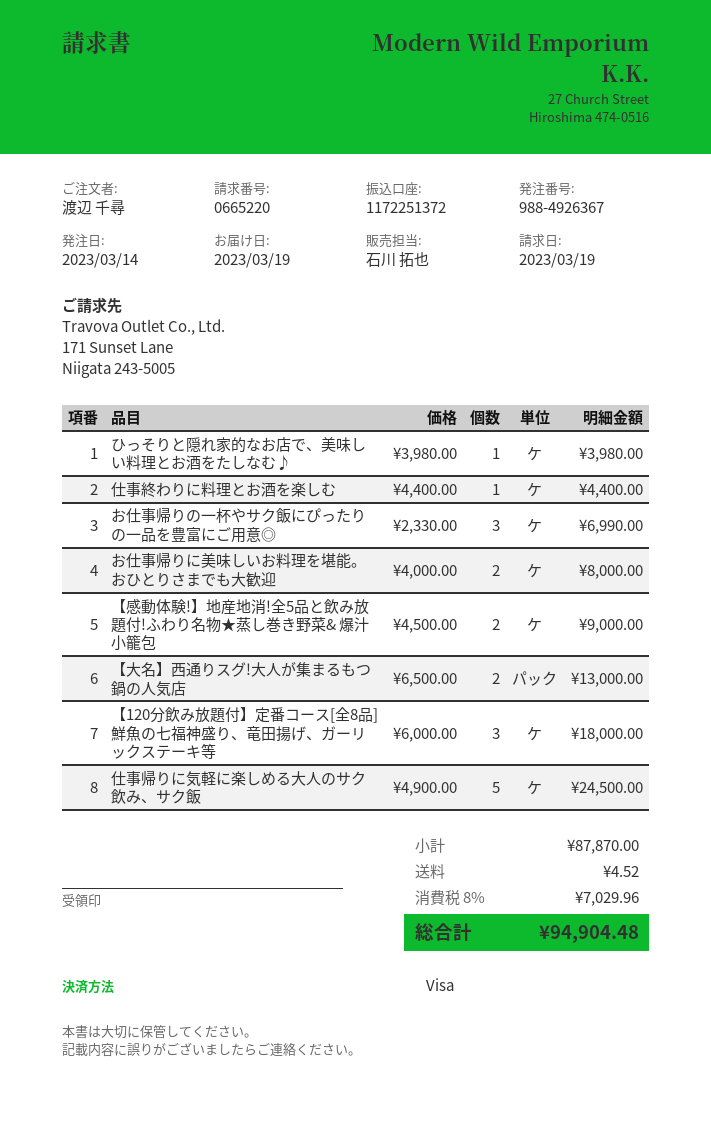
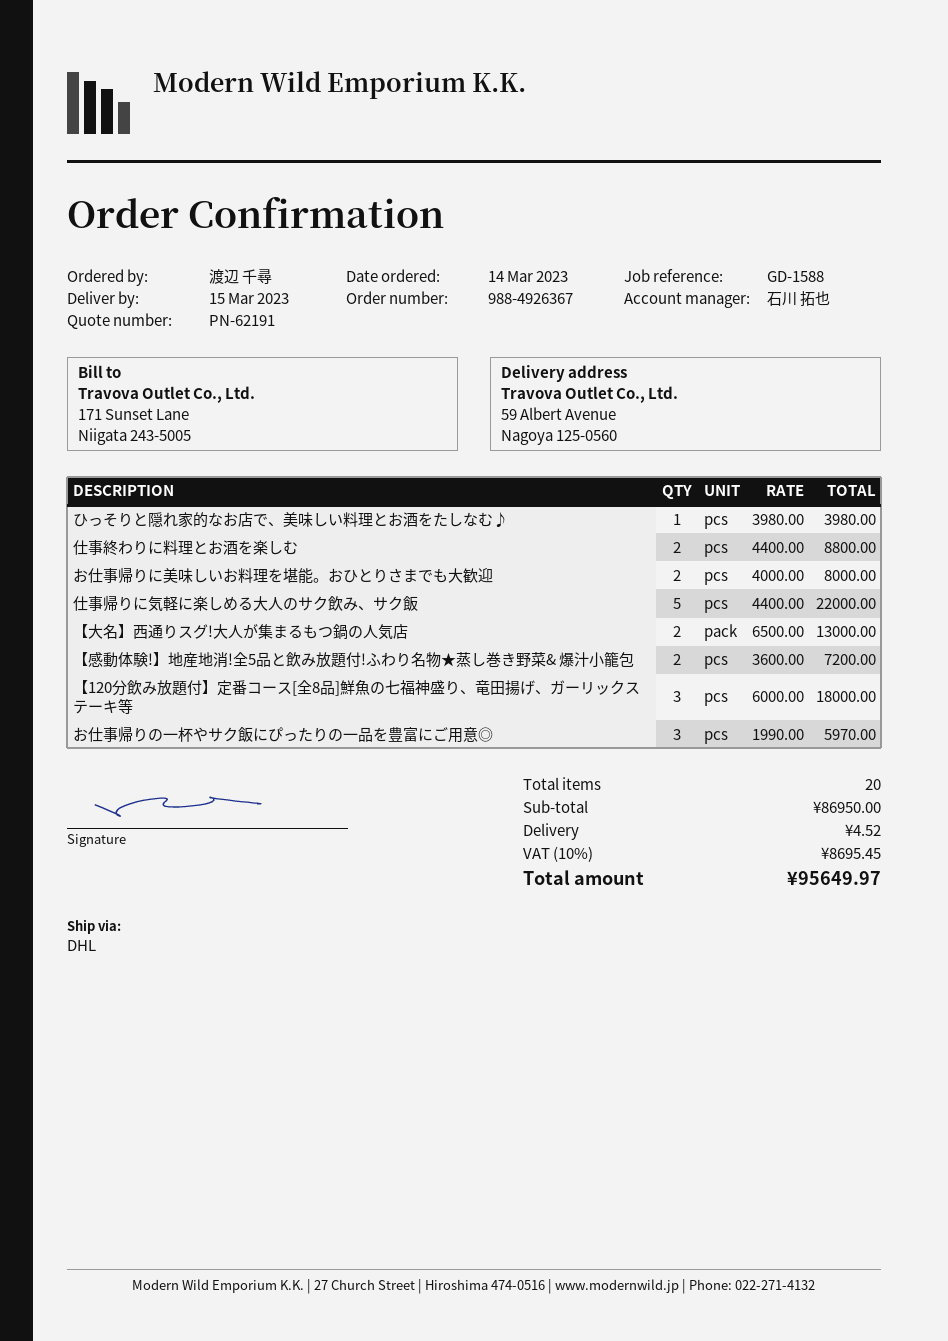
delivery date: 2023-03-19 -> 2023-03-15
仕事終わりに料理とお酒を楽しむ: 1 x 4400.00 = 4400.00 -> 2 x 4400.00 = 8800.00
お仕事帰りの一杯やサク飯にぴったりの一品を豊富にご用意◎: 3 x 2330.00 = 6990.00 -> 3 x 1990.00 = 5970.00
【感動体験!】地産地消!全5品と飲み放題付!ふわり名物★蒸し巻き野菜& 爆汁小籠包: 2 x 4500.00 = 9000.00 -> 2 x 3600.00 = 7200.00
仕事帰りに気軽に楽しめる大人のサク飲み、サク飯: 5 x 4900.00 = 24500.00 -> 5 x 4400.00 = 22000.00
subtotal: 87870.00 -> 86950.00
tax: 8% = 7029.96 -> 10% = 8695.45
total: 94904.48 -> 95649.97

